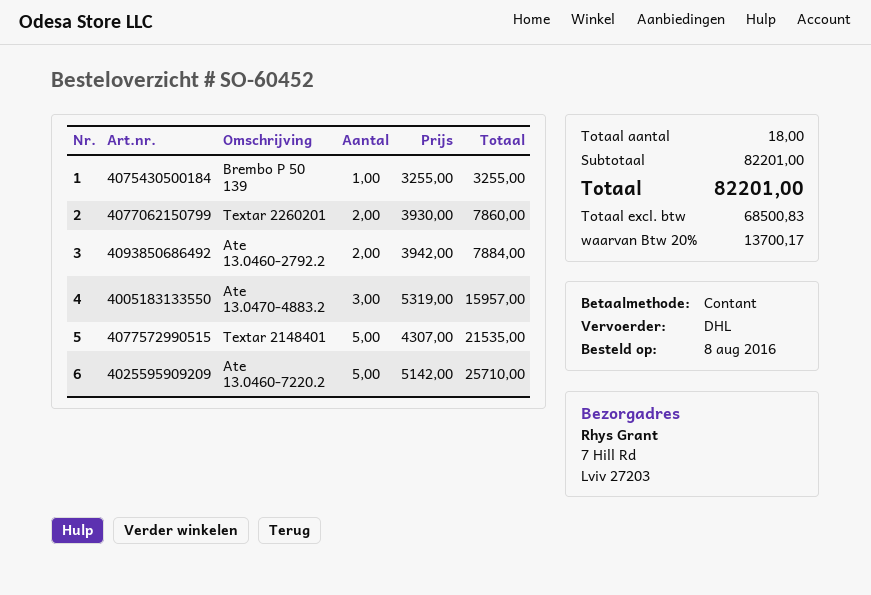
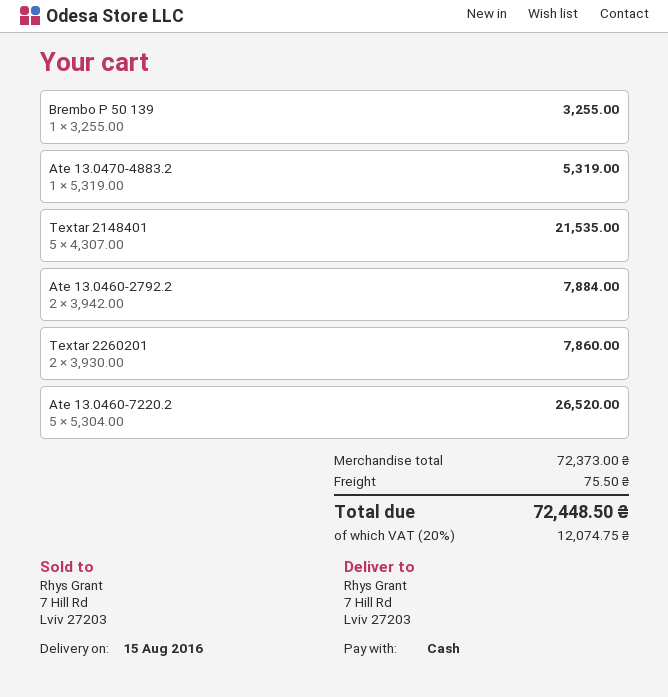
Ate 13.0470-4883.2: 3 x 5319.00 = 15957.00 -> 1 x 5319.00 = 5319.00
Ate 13.0460-7220.2: 5 x 5142.00 = 25710.00 -> 5 x 5304.00 = 26520.00
subtotal: 82201.00 -> 72373.00
shipping: none -> 75.50
tax: 20% = 13700.17 -> 20% = 12074.75
total: 82201.00 -> 72448.50

